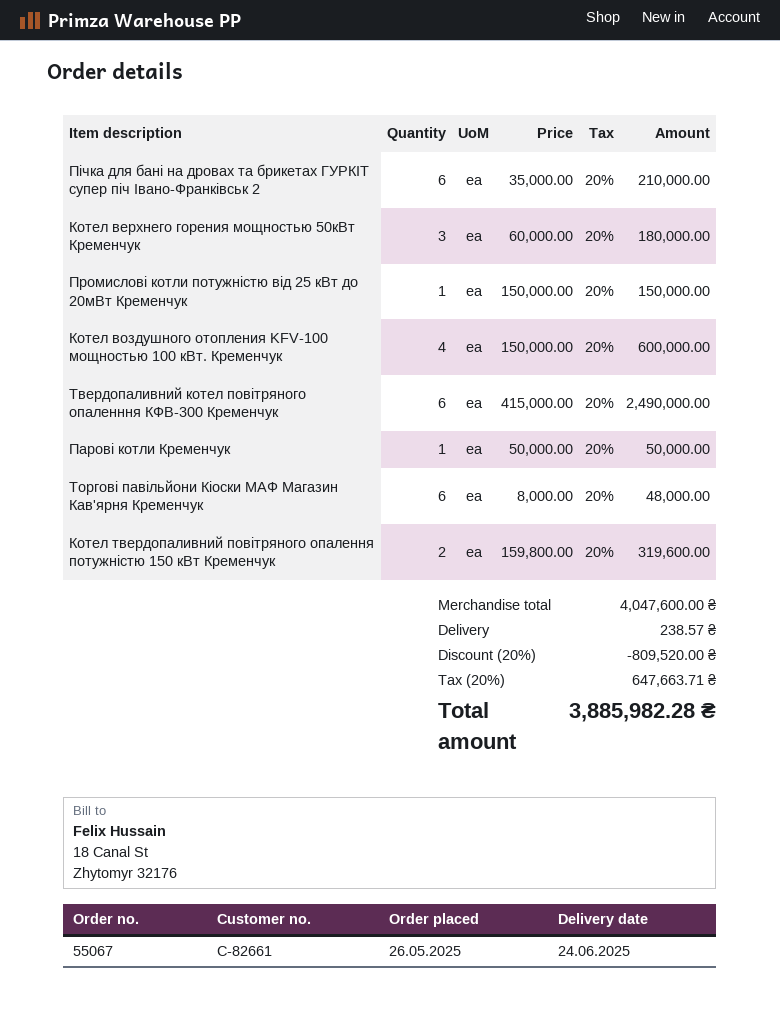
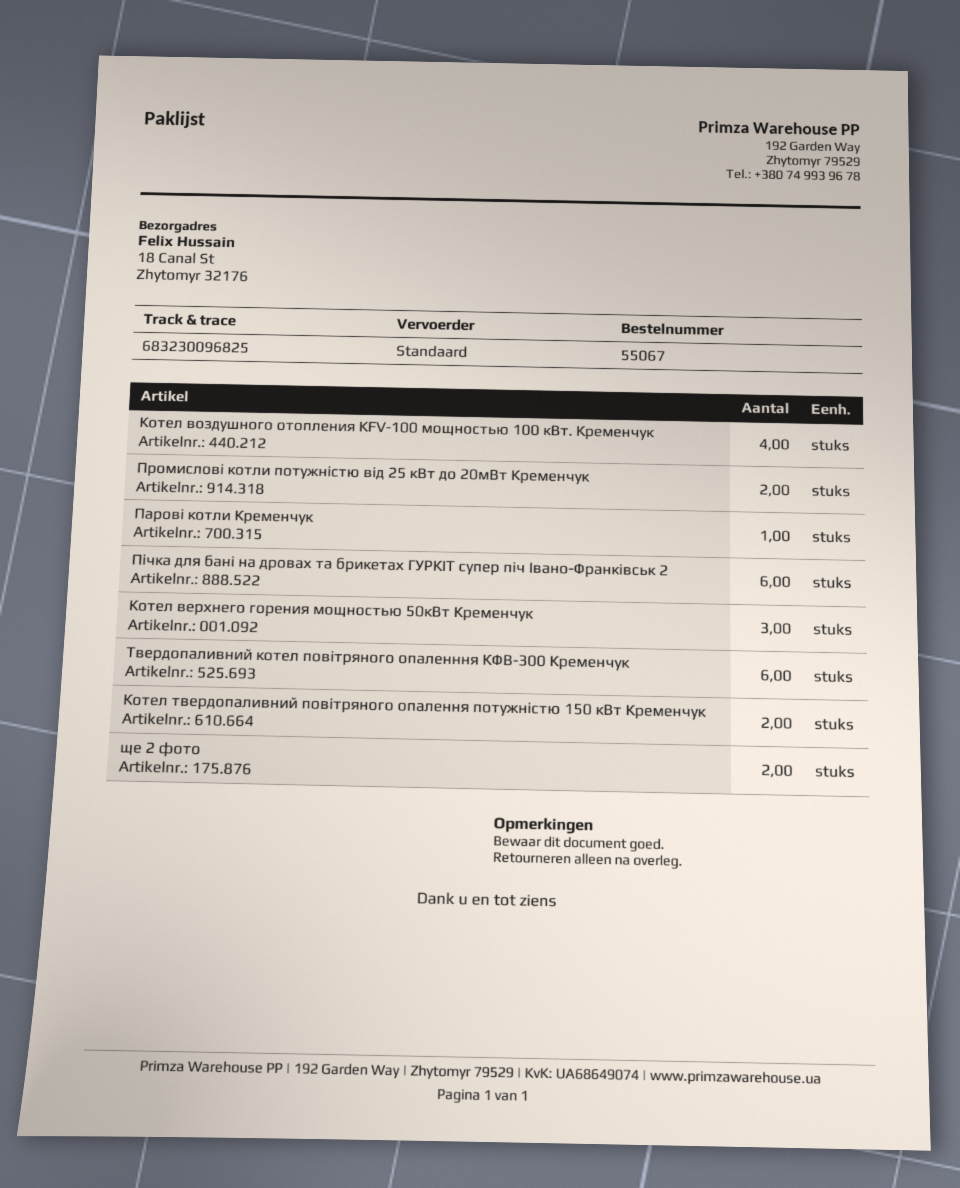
Промислові котли потужністю від 25 кВт до 20мВт Кременчук: 1 -> 2
Торгові павільйони Кіоски МАФ Магазин Кав'ярня Кременчук: 6 -> none
ще 2 фото: none -> 2

